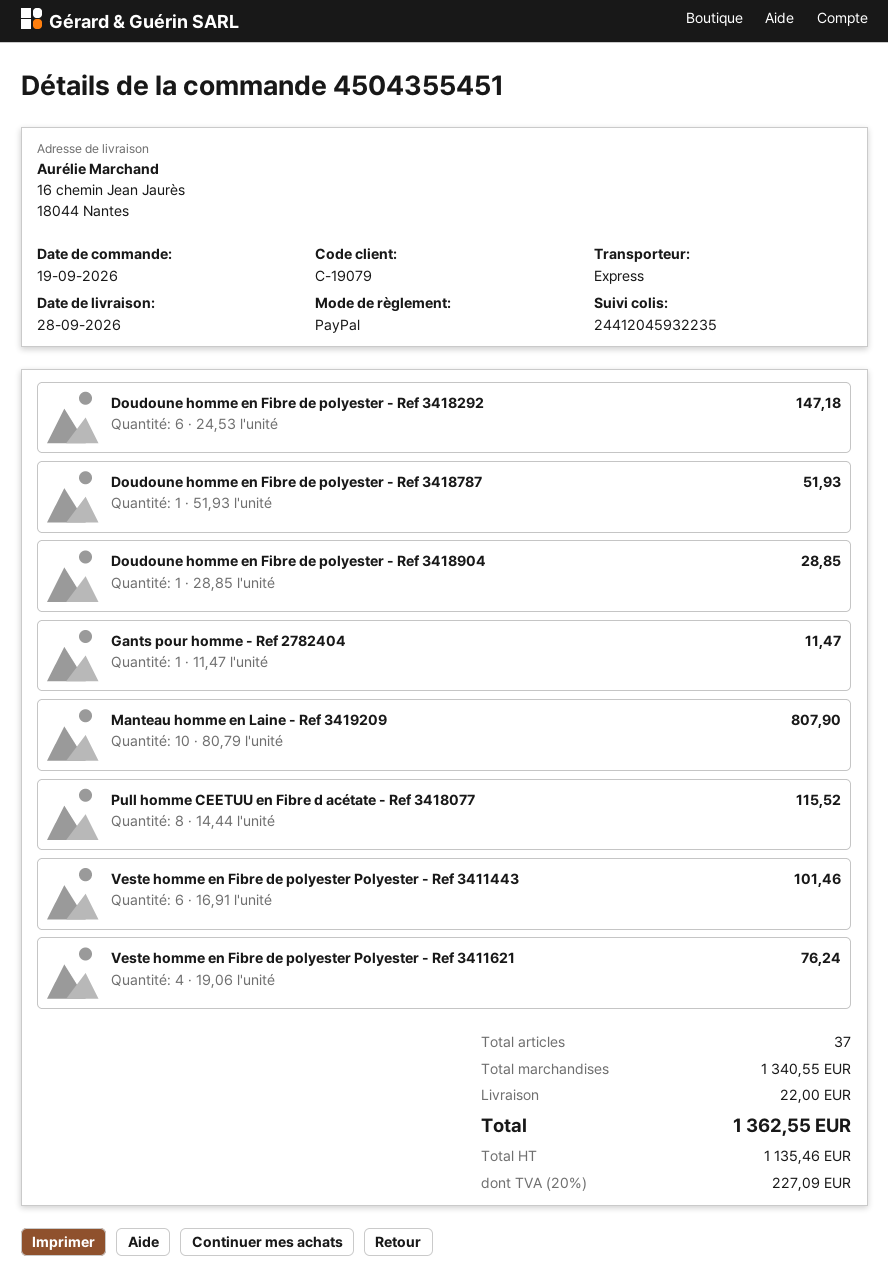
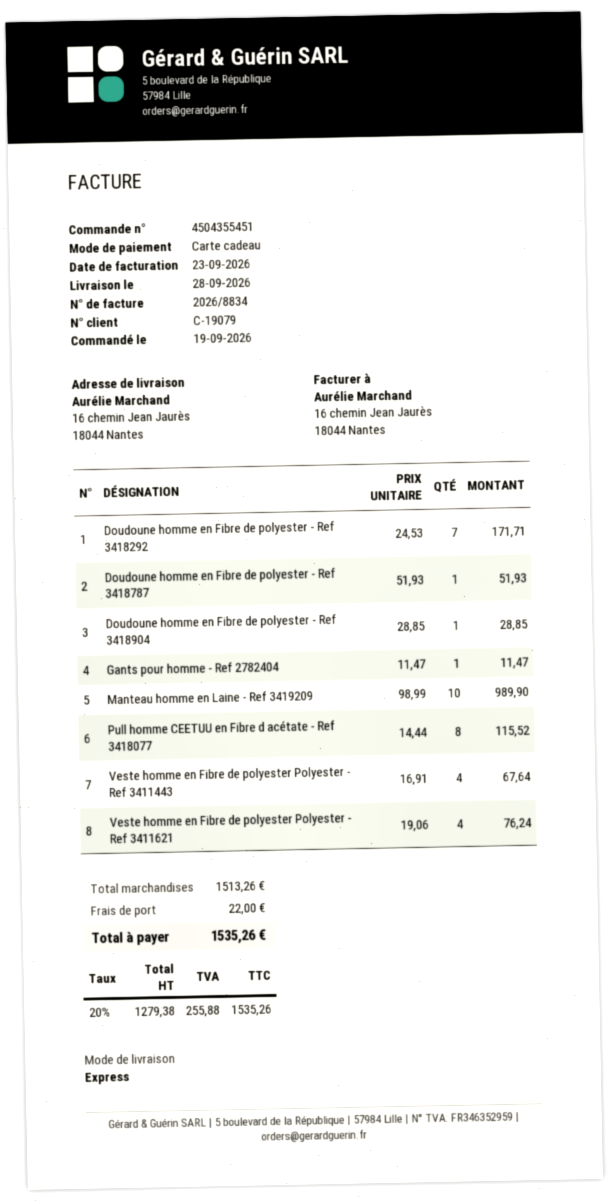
payment method: PayPal -> gift card
Doudoune homme en Fibre de polyester - Ref 3418292: 6 x 24.53 = 147.18 -> 7 x 24.53 = 171.71
Manteau homme en Laine - Ref 3419209: 10 x 80.79 = 807.90 -> 10 x 98.99 = 989.90
Veste homme en Fibre de polyester Polyester - Ref 3411443: 6 x 16.91 = 101.46 -> 4 x 16.91 = 67.64
subtotal: 1340.55 -> 1513.26
net: 1135.46 -> 1279.38
tax: 20% = 227.09 -> 20% = 255.88
total: 1362.55 -> 1535.26

